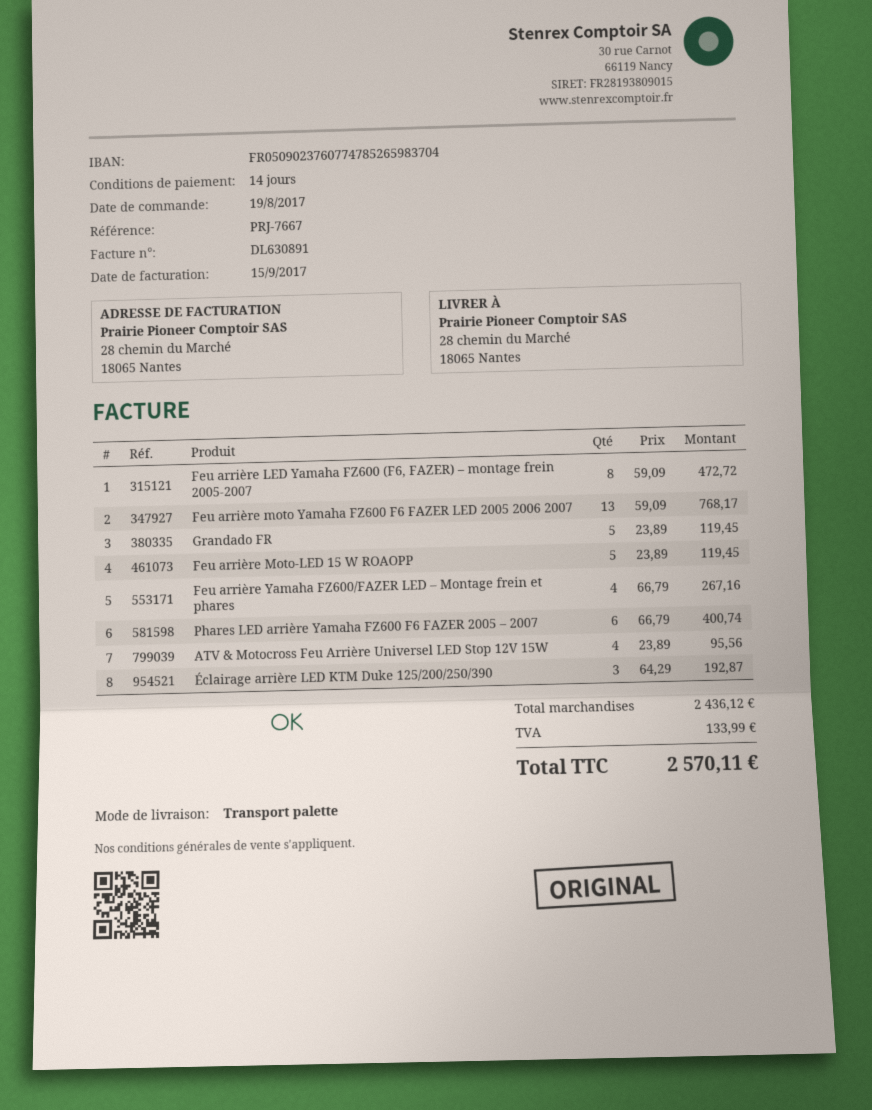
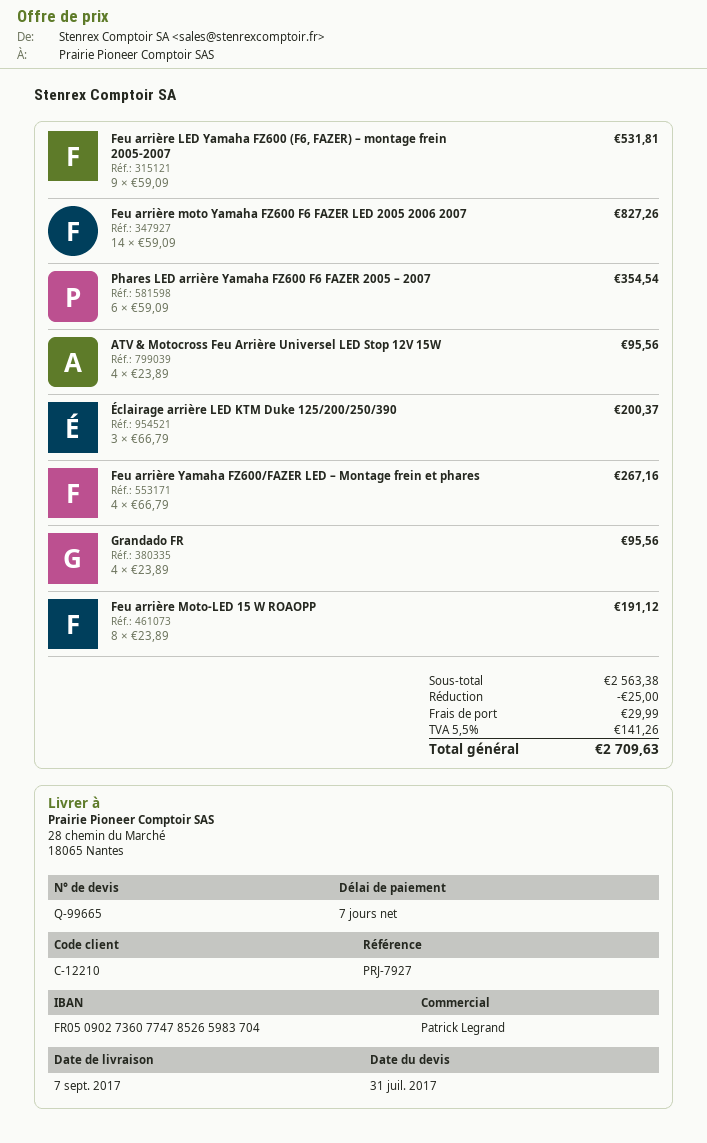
payment terms: 14 days -> 7 days
reference: PRJ-7667 -> PRJ-7927
bank account: FR0509023760774785265983704 -> FR0509027360774785265983704
Feu arrière LED Yamaha FZ600 (F6, FAZER) – montage frein 2005‑2007: 8 x 59.09 = 472.72 -> 9 x 59.09 = 531.81
Feu arrière moto Yamaha FZ600 F6 FAZER LED 2005 2006 2007: 13 x 59.09 = 768.17 -> 14 x 59.09 = 827.26
Grandado FR: 5 x 23.89 = 119.45 -> 4 x 23.89 = 95.56
Feu arrière Moto‑LED 15 W ROAOPP: 5 x 23.89 = 119.45 -> 8 x 23.89 = 191.12
Phares LED arrière Yamaha FZ600 F6 FAZER 2005 – 2007: 6 x 66.79 = 400.74 -> 6 x 59.09 = 354.54
Éclairage arrière LED KTM Duke 125/200/250/390: 3 x 64.29 = 192.87 -> 3 x 66.79 = 200.37
subtotal: 2436.12 -> 2563.38
discount: none -> 25.00
shipping: none -> 29.99
tax: 133.99 -> 141.26
total: 2570.11 -> 2709.63

